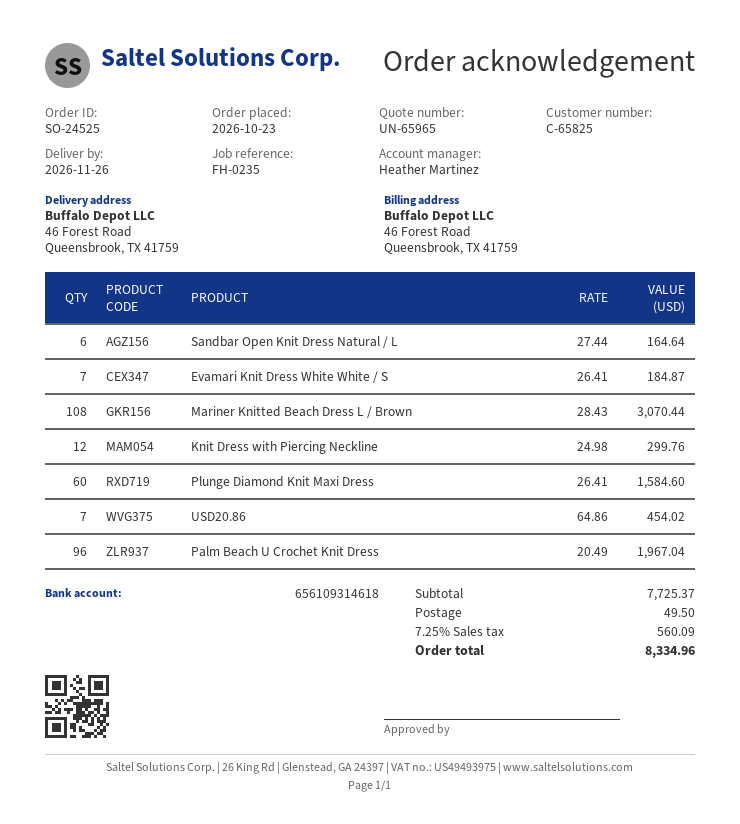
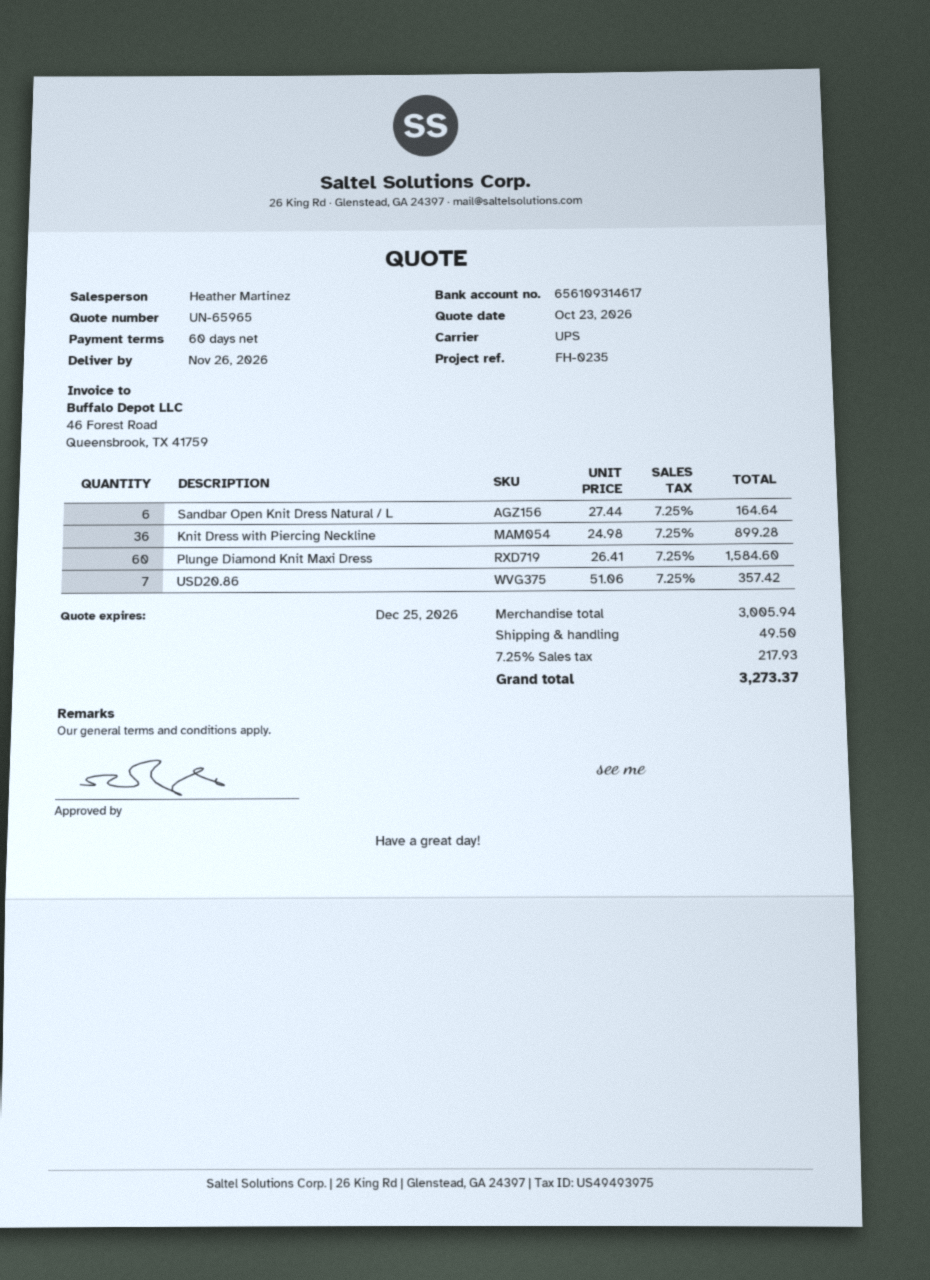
bank account: 656109314618 -> 656109314617
Evamari Knit Dress White White / S: 7 x 26.41 = 184.87 -> none
Mariner Knitted Beach Dress L / Brown: 108 x 28.43 = 3070.44 -> none
Knit Dress with Piercing Neckline: 12 x 24.98 = 299.76 -> 36 x 24.98 = 899.28
USD20.86: 7 x 64.86 = 454.02 -> 7 x 51.06 = 357.42
Palm Beach U Crochet Knit Dress: 96 x 20.49 = 1967.04 -> none
subtotal: 7725.37 -> 3005.94
tax: 7.25% = 560.09 -> 7.25% = 217.93
total: 8334.96 -> 3273.37

